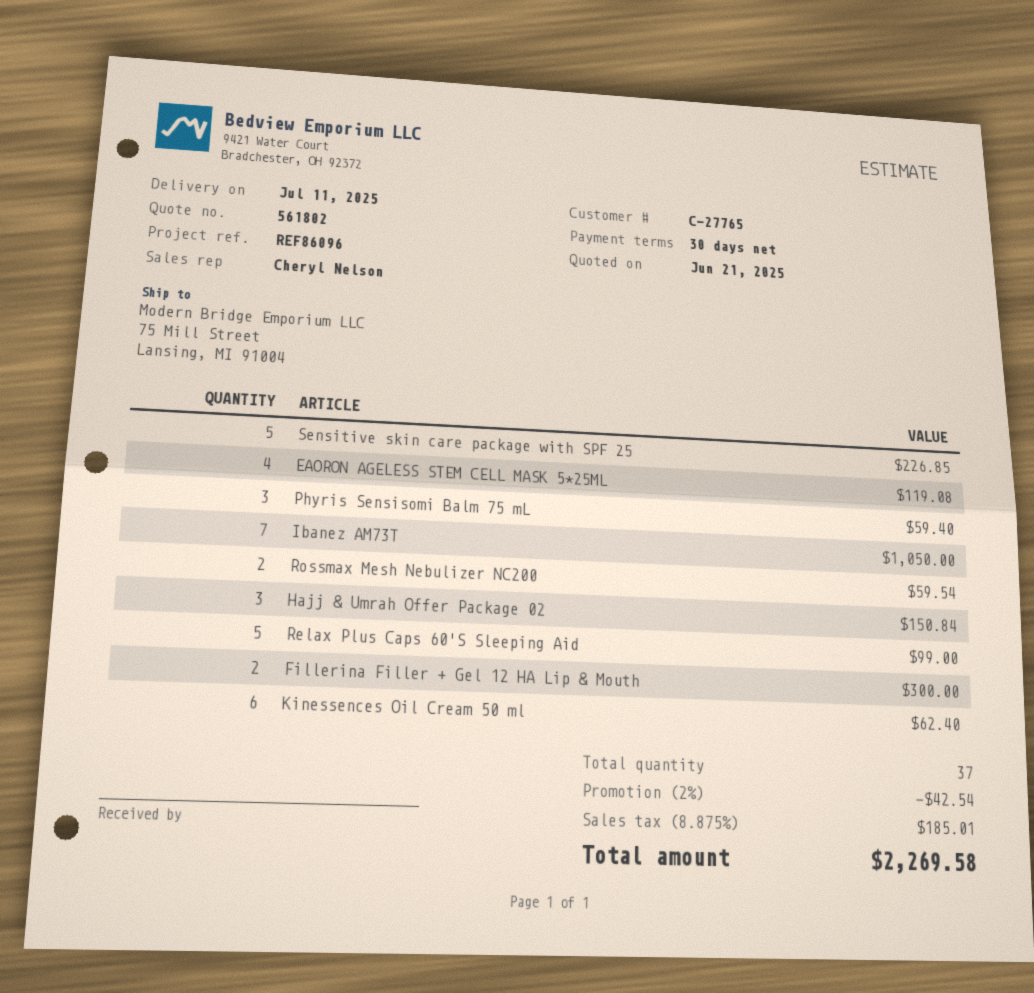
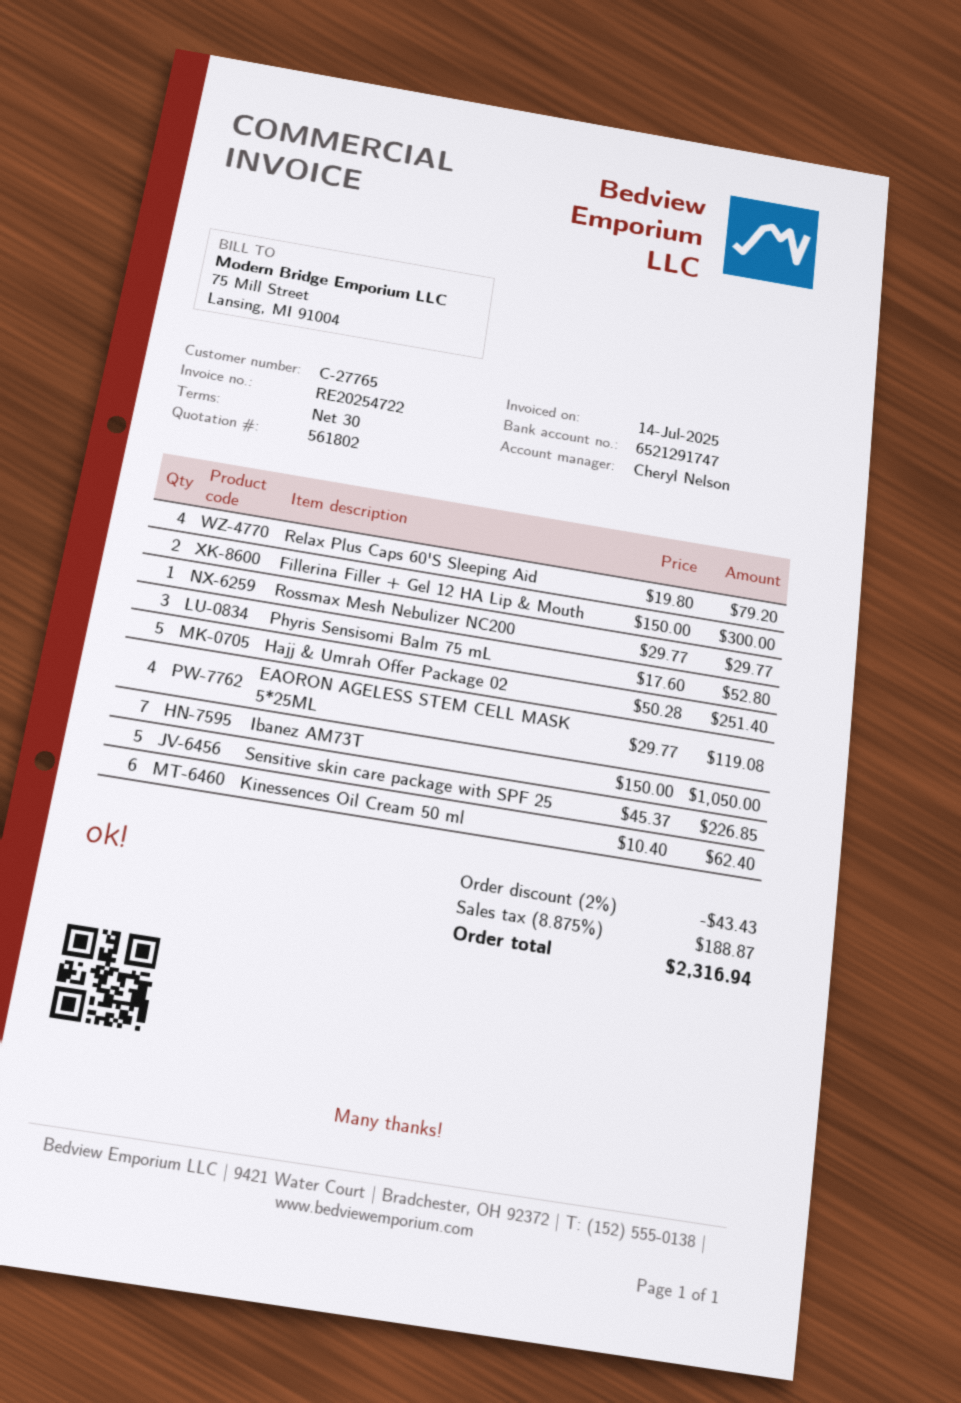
Phyris Sensisomi Balm 75 mL: 3 for 59.40 -> 3 for 52.80
Rossmax Mesh Nebulizer NC200: 2 for 59.54 -> 1 for 29.77
Hajj & Umrah Offer Package 02: 3 for 150.84 -> 5 for 251.40
Relax Plus Caps 60'S Sleeping Aid: 5 for 99.00 -> 4 for 79.20
discount: 2% = 42.54 -> 2% = 43.43
tax: 8.875% = 185.01 -> 8.875% = 188.87
total: 2269.58 -> 2316.94

